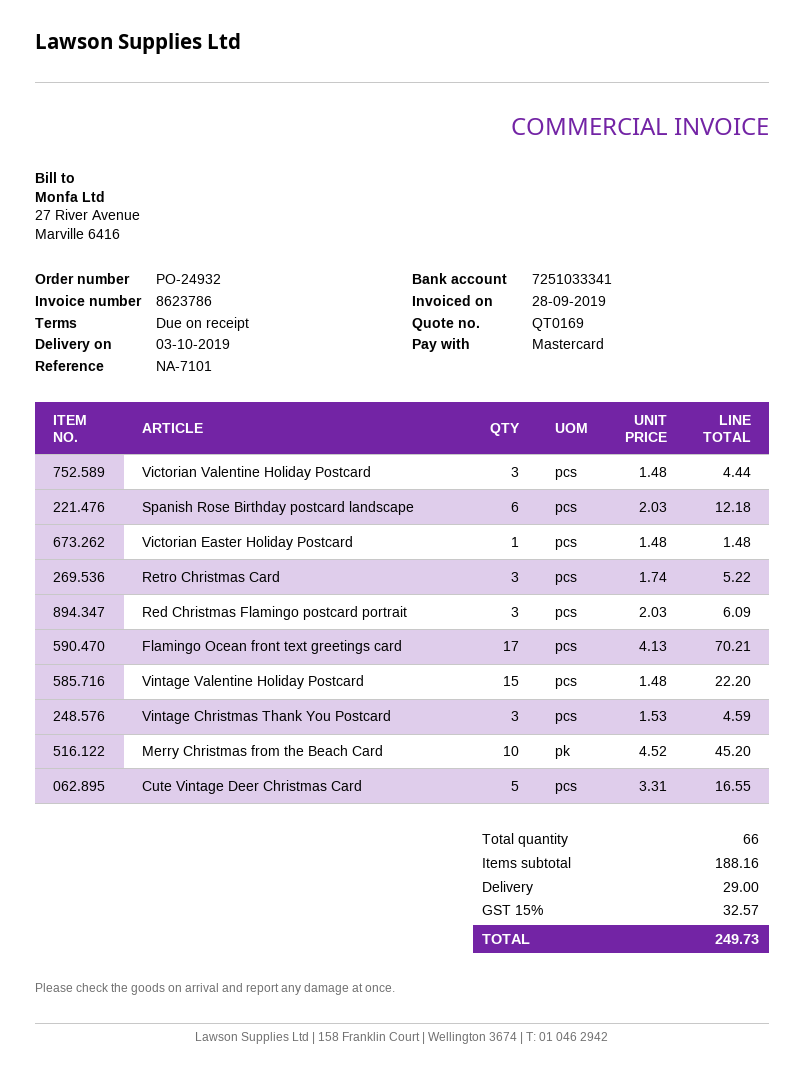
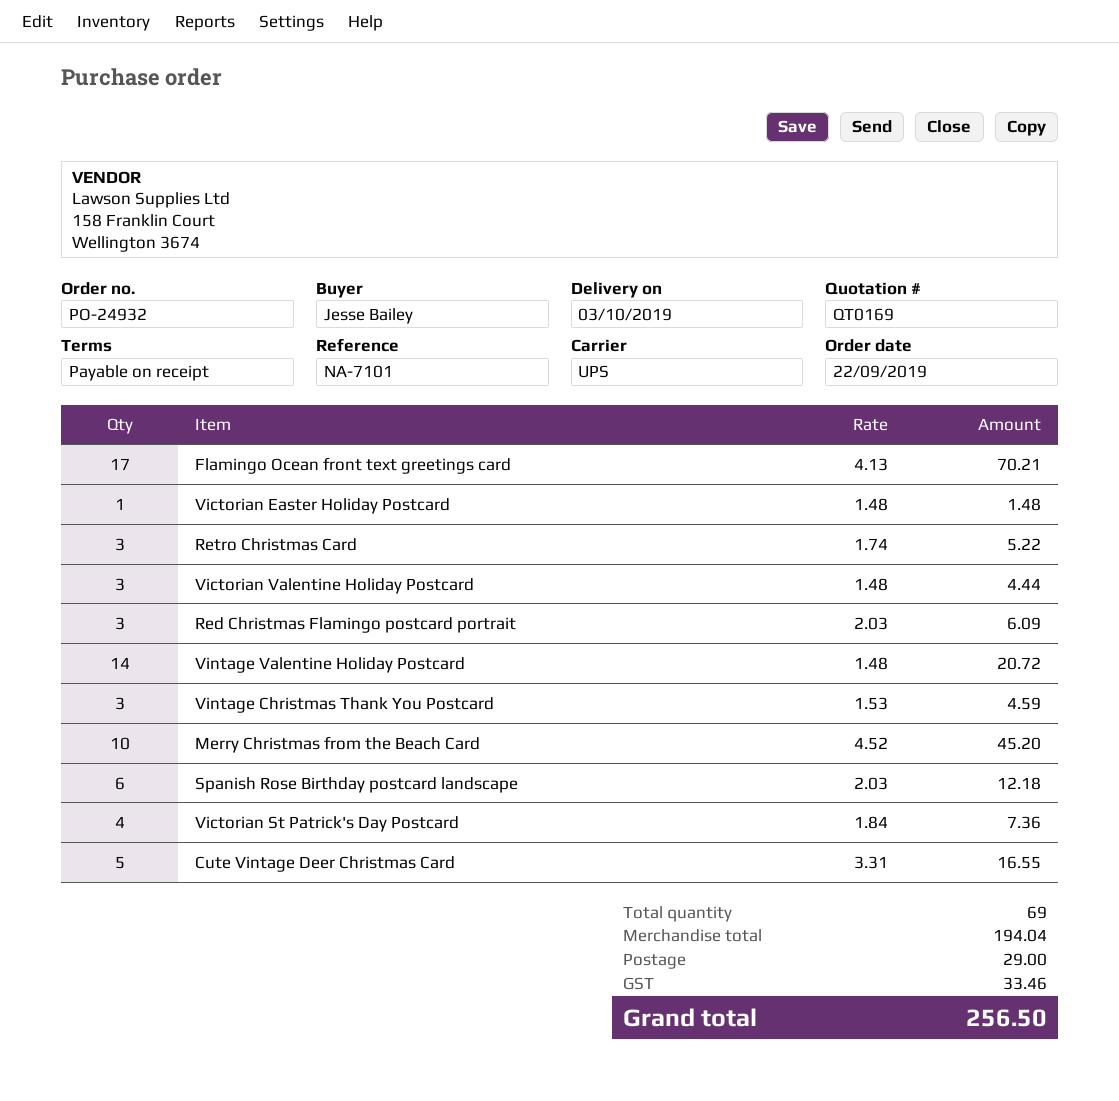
Vintage Valentine Holiday Postcard: 15 x 1.48 = 22.20 -> 14 x 1.48 = 20.72
Victorian St Patrick's Day Postcard: none -> 4 x 1.84 = 7.36
total quantity: 66 -> 69
subtotal: 188.16 -> 194.04
tax: 32.57 -> 33.46
total: 249.73 -> 256.50

